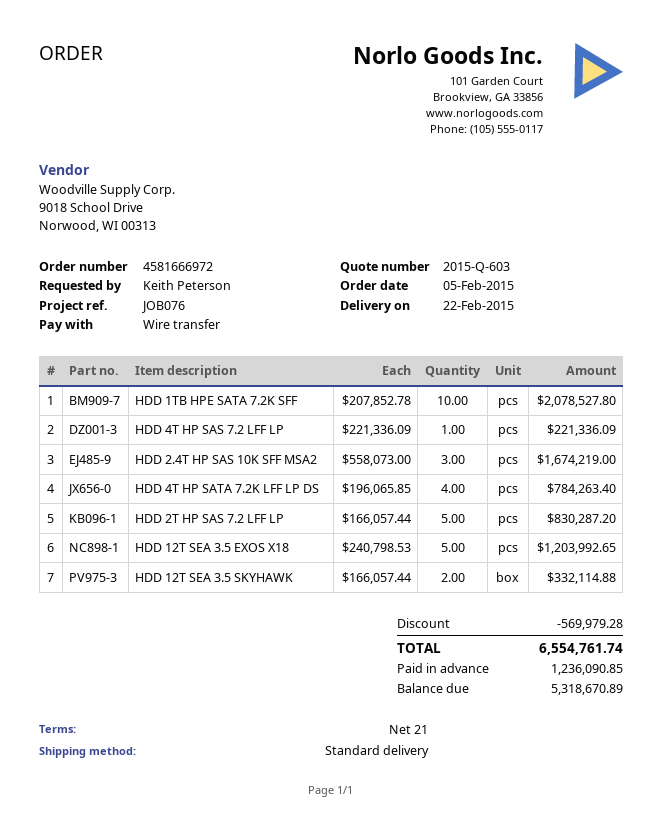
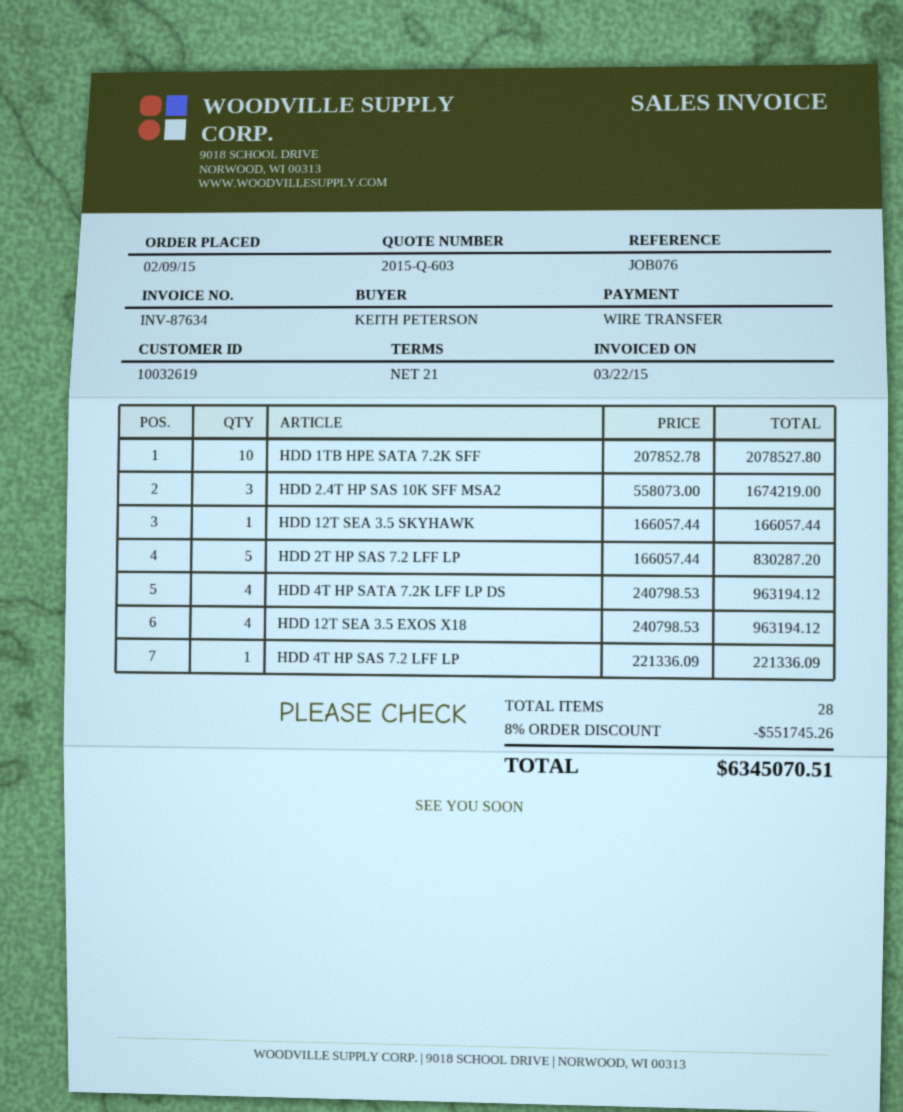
order date: 2015-02-05 -> 2015-02-09
HDD 4T HP SATA 7.2K LFF LP DS: 4 x 196065.85 = 784263.40 -> 4 x 240798.53 = 963194.12
HDD 12T SEA 3.5 EXOS X18: 5 x 240798.53 = 1203992.65 -> 4 x 240798.53 = 963194.12
HDD 12T SEA 3.5 SKYHAWK: 2 x 166057.44 = 332114.88 -> 1 x 166057.44 = 166057.44
discount: 569979.28 -> 551745.26
total: 6554761.74 -> 6345070.51

